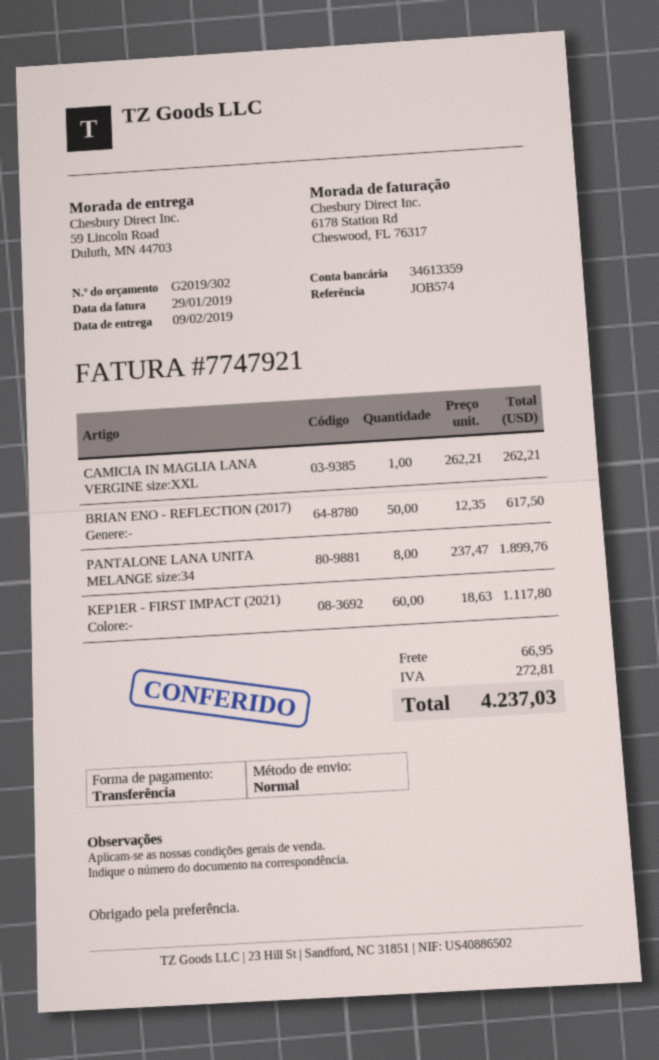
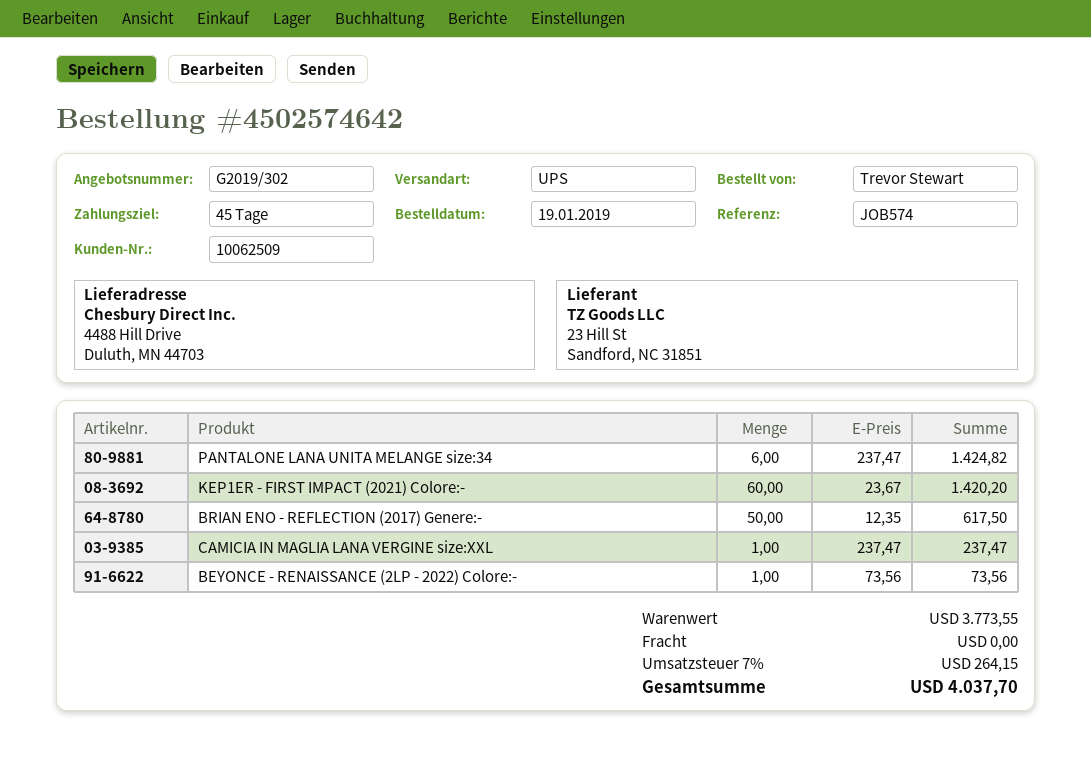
shipping method: standard -> UPS
ship to: 59 Lincoln Road, Duluth, MN 44703 -> 4488 Hill Drive, Duluth, MN 44703
CAMICIA IN MAGLIA LANA VERGINE size:XXL: 1 x 262.21 = 262.21 -> 1 x 237.47 = 237.47
PANTALONE LANA UNITA MELANGE size:34: 8 x 237.47 = 1899.76 -> 6 x 237.47 = 1424.82
KEP1ER - FIRST IMPACT (2021) Colore:-: 60 x 18.63 = 1117.80 -> 60 x 23.67 = 1420.20
BEYONCE - RENAISSANCE (2LP - 2022) Colore:-: none -> 1 x 73.56 = 73.56
shipping: 66.95 -> 0.00
tax: 272.81 -> 264.15
total: 4237.03 -> 4037.70

